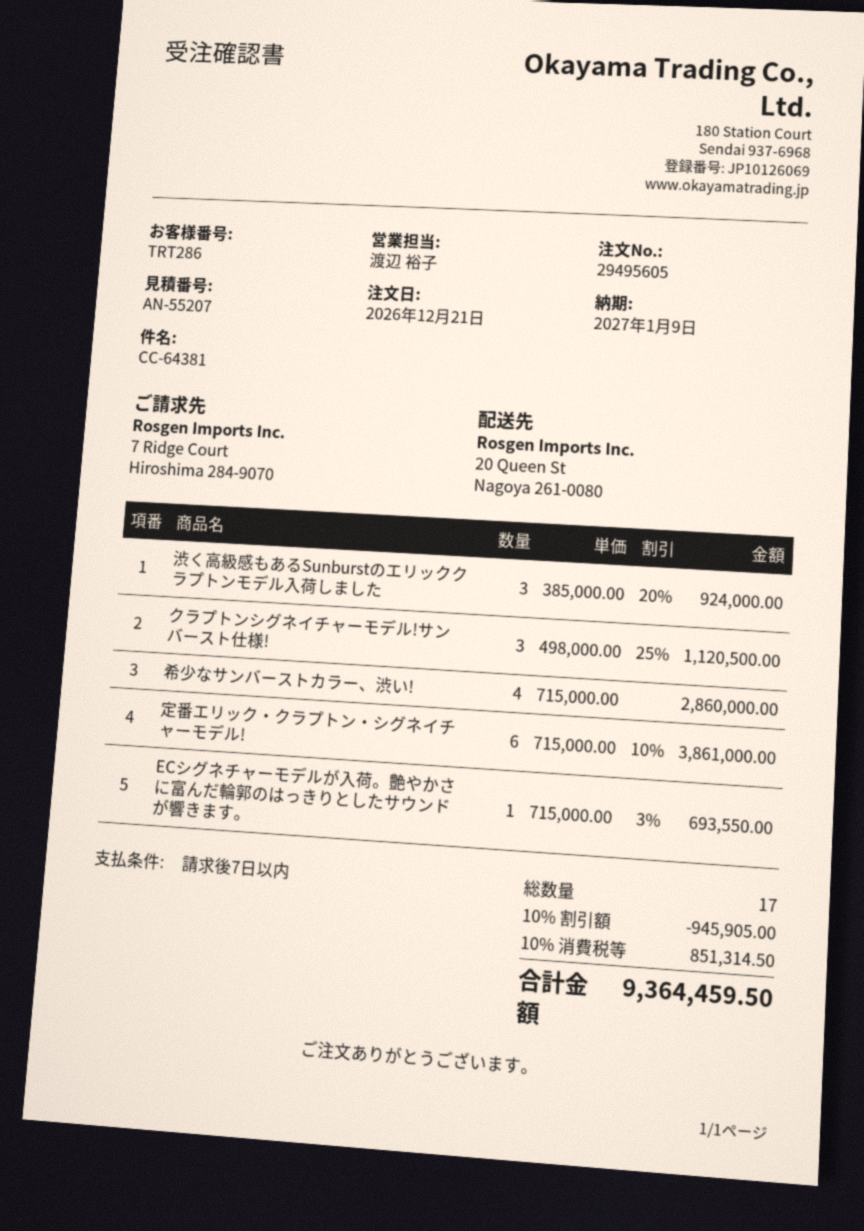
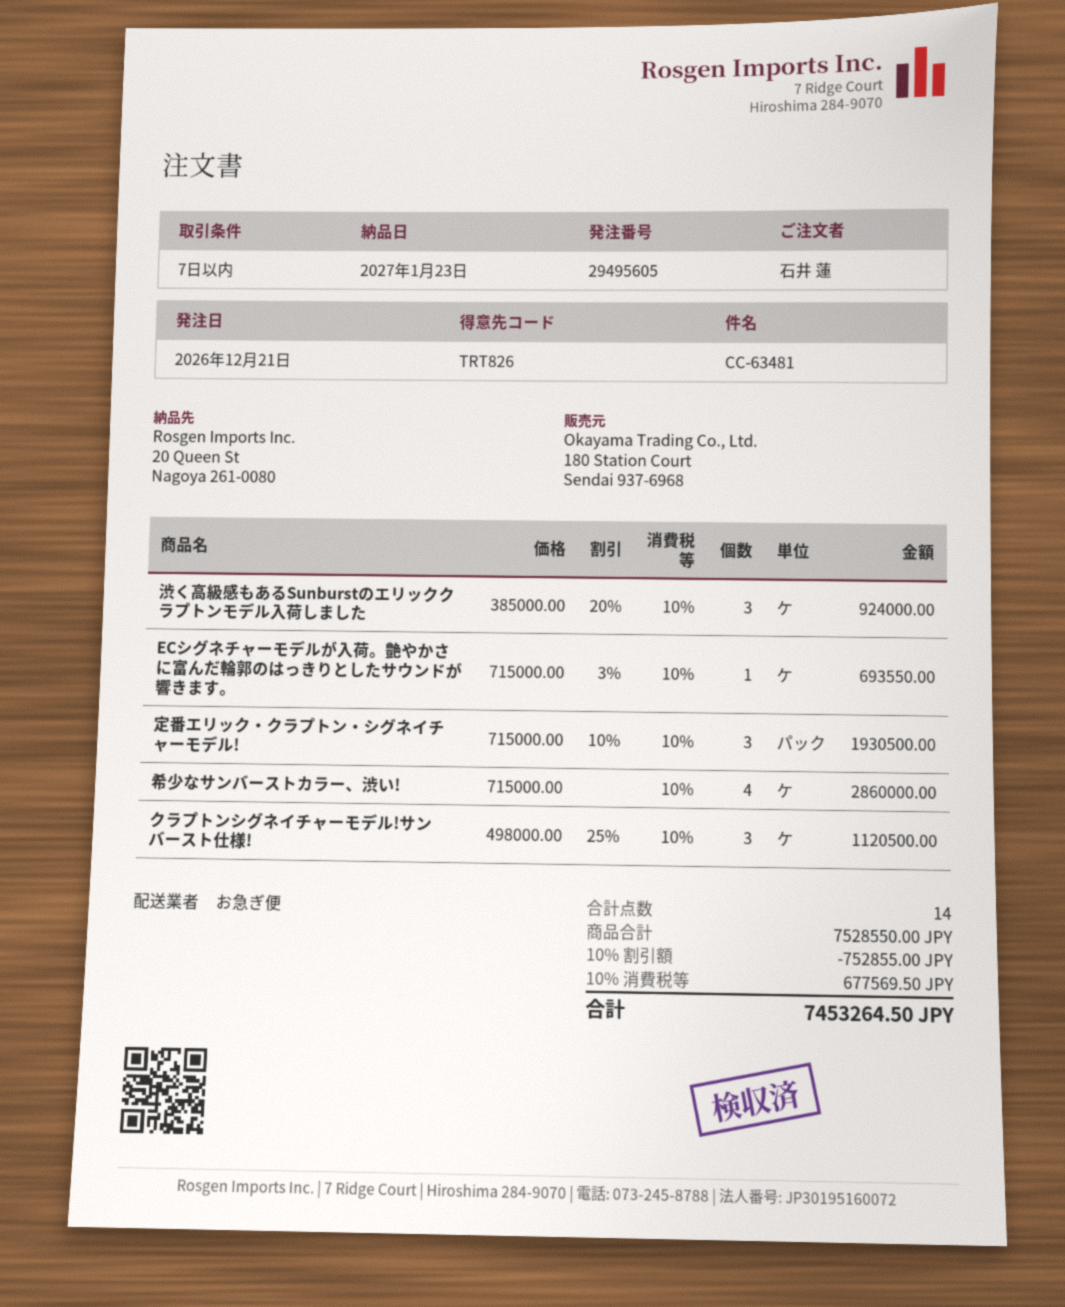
delivery date: 2027-01-09 -> 2027-01-23
customer number: TRT286 -> TRT826
reference: CC-64381 -> CC-63481
定番エリック・クラプトン・シグネイチャーモデル!: 6 x 715000.00 - 10% = 3861000.00 -> 3 x 715000.00 - 10% = 1930500.00
total quantity: 17 -> 14
discount: 10% = 945905.00 -> 10% = 752855.00
tax: 10% = 851314.50 -> 10% = 677569.50
total: 9364459.50 -> 7453264.50

